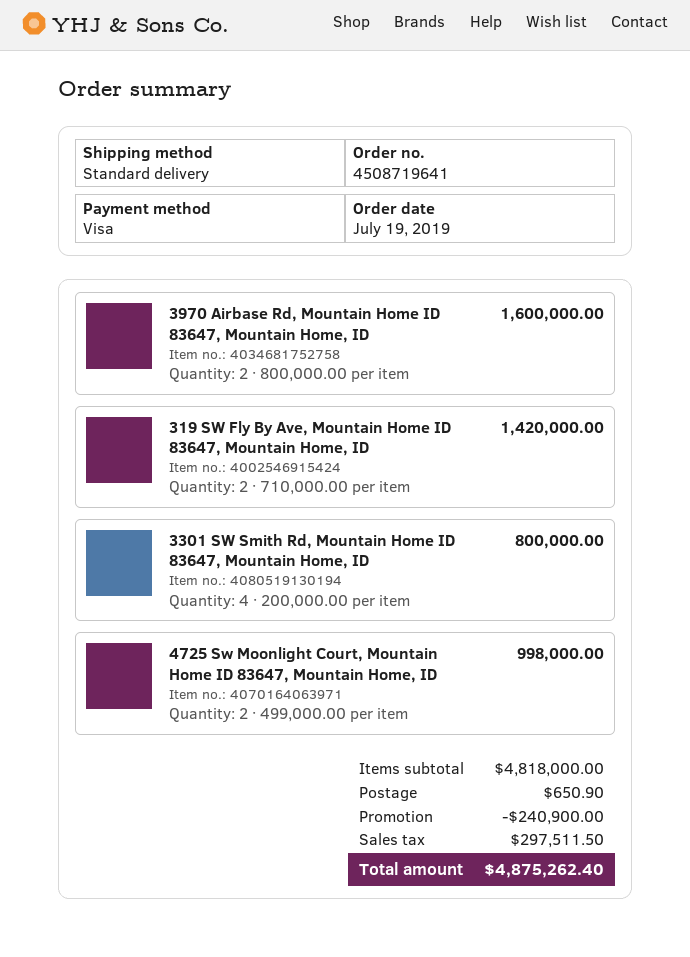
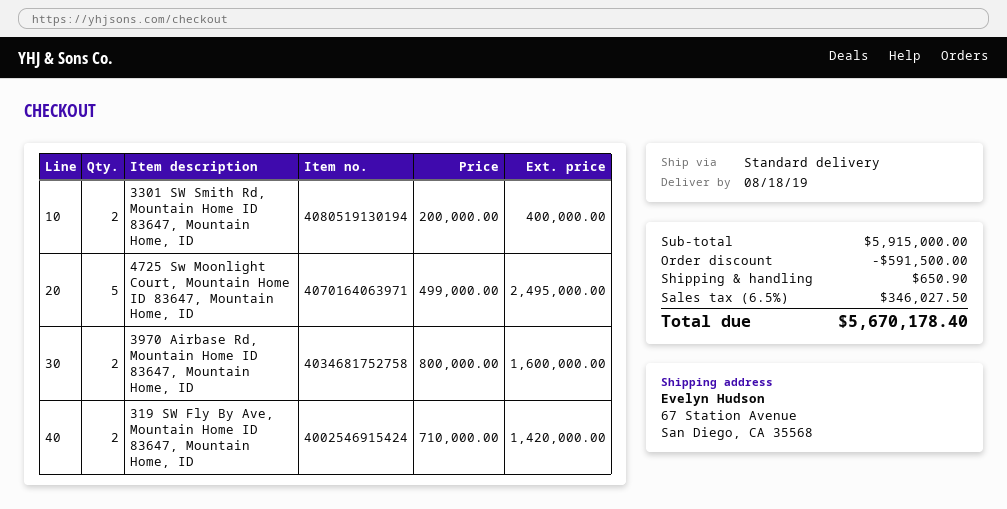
3301 SW Smith Rd, Mountain Home ID 83647, Mountain Home, ID: 4 x 200000.00 = 800000.00 -> 2 x 200000.00 = 400000.00
4725 Sw Moonlight Court, Mountain Home ID 83647, Mountain Home, ID: 2 x 499000.00 = 998000.00 -> 5 x 499000.00 = 2495000.00
subtotal: 4818000.00 -> 5915000.00
discount: 240900.00 -> 591500.00
tax: 297511.50 -> 346027.50
total: 4875262.40 -> 5670178.40

